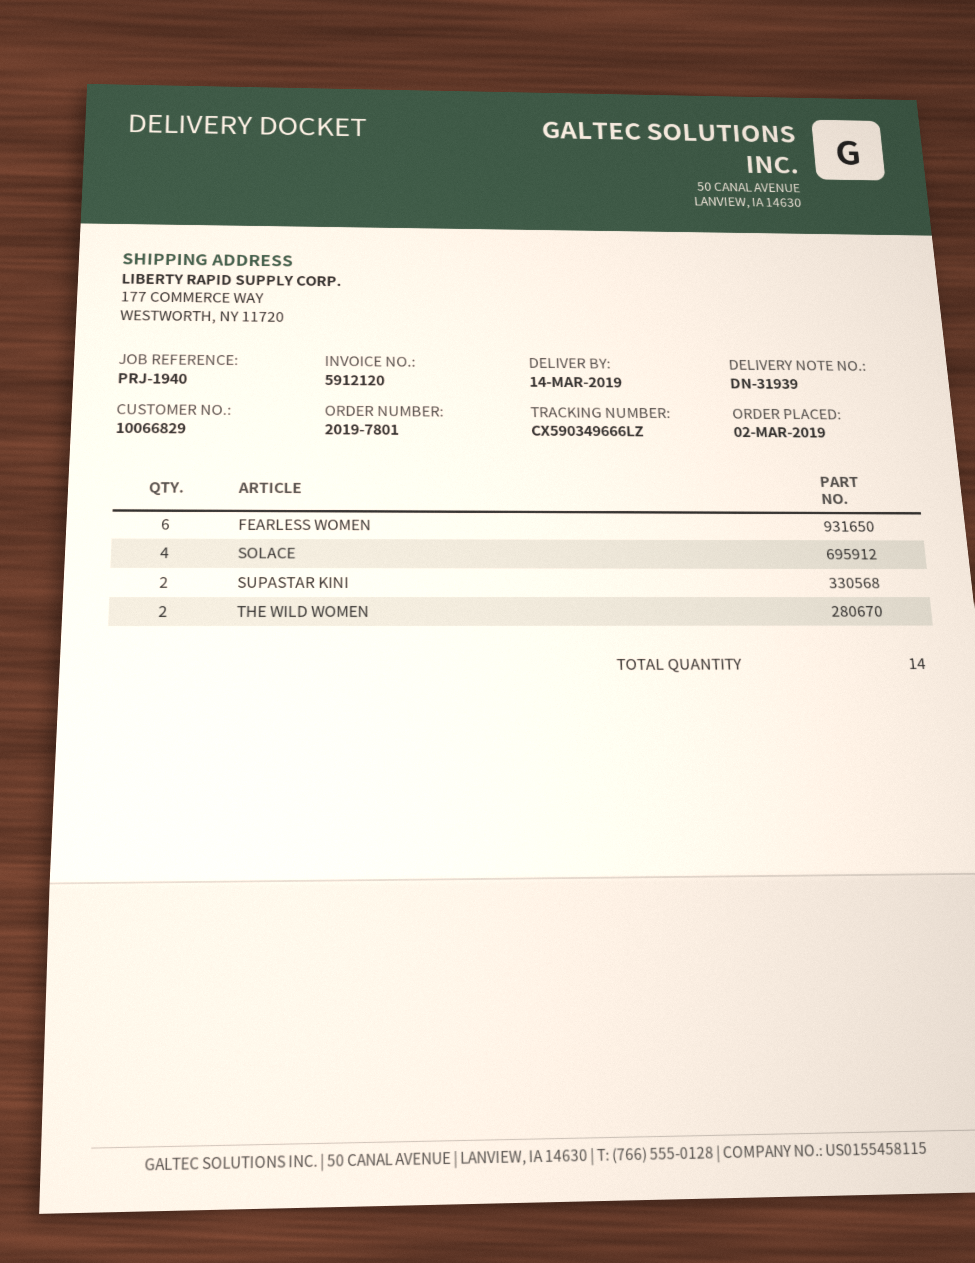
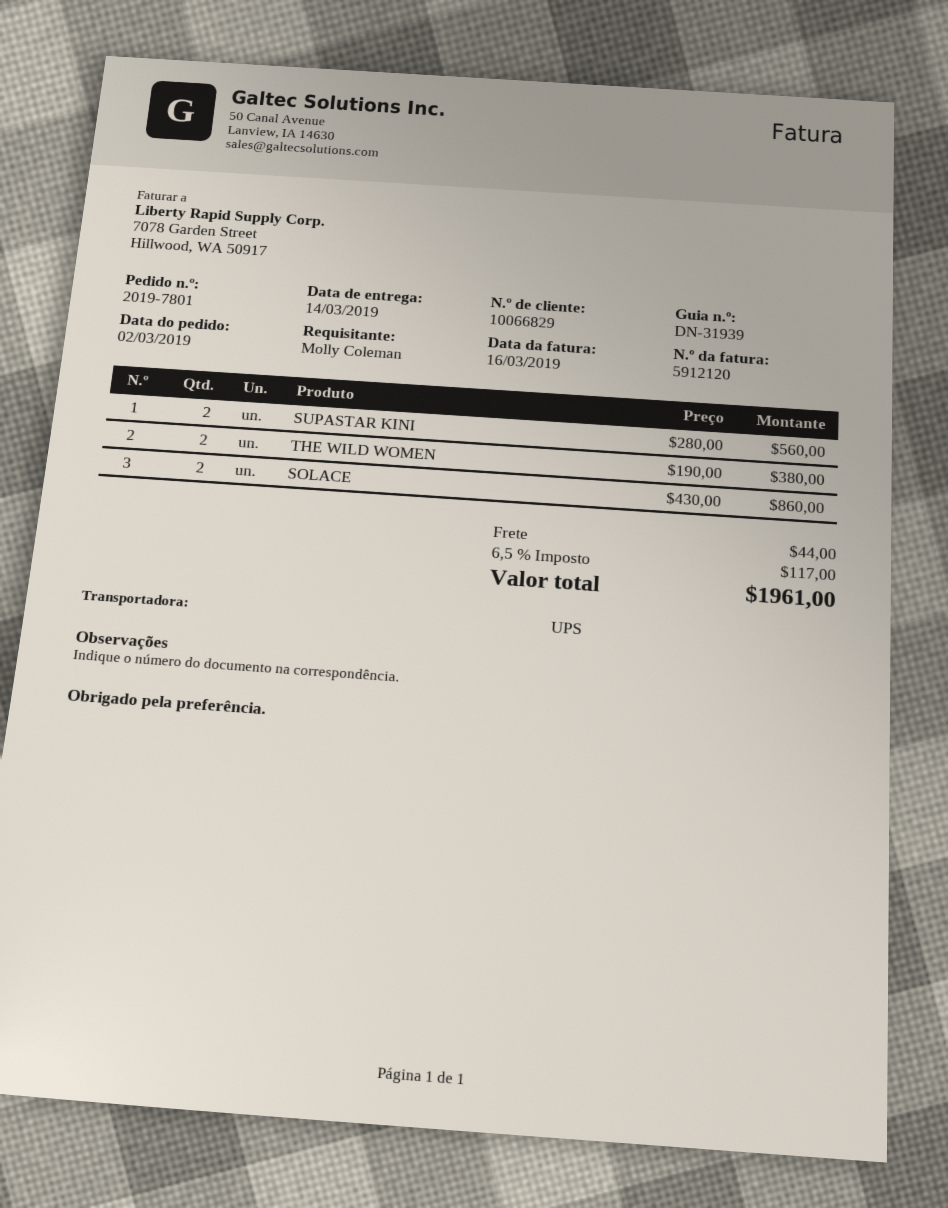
FEARLESS WOMEN: 6 -> none
SOLACE: 4 -> 2

